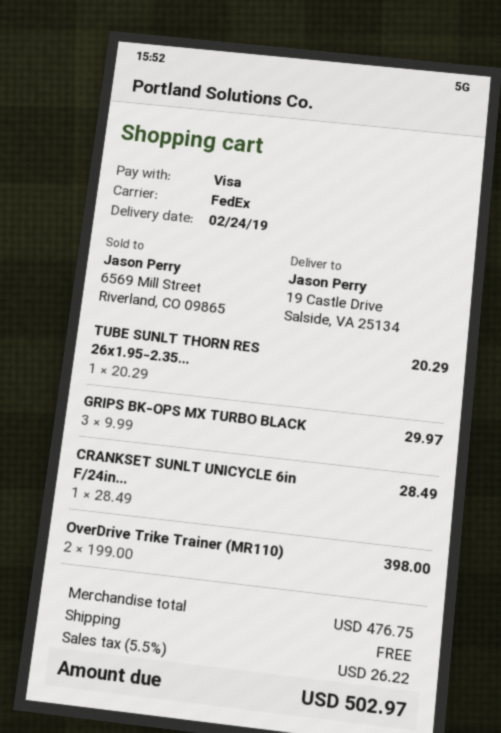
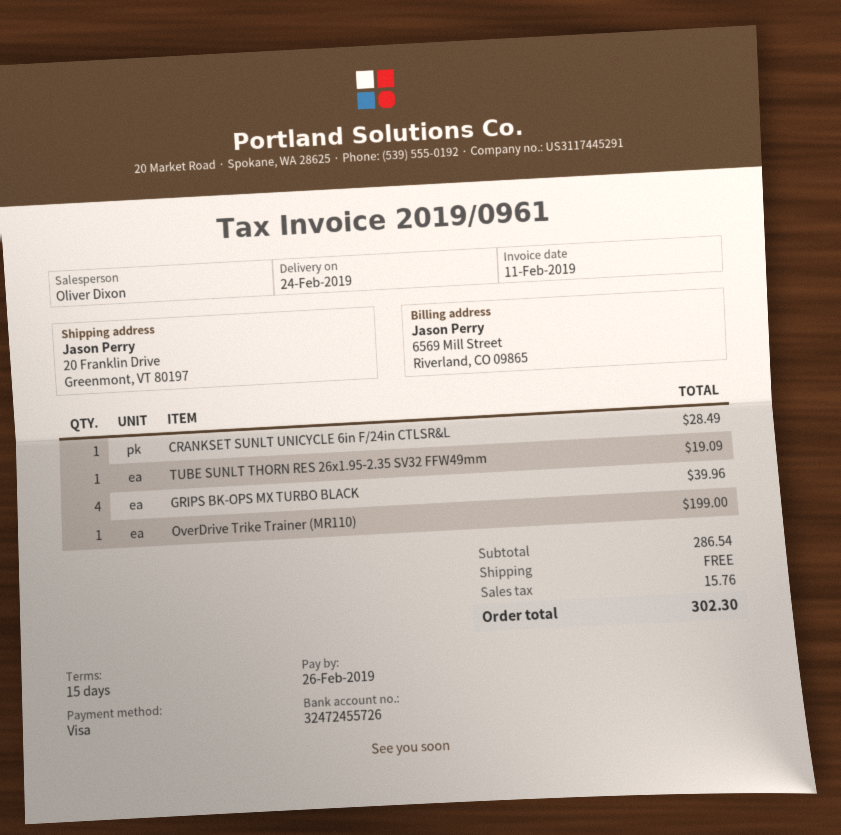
ship to: 19 Castle Drive, Salside, VA 25134 -> 20 Franklin Drive, Greenmont, VT 80197
TUBE SUNLT THORN RES 26x1.95-2.35...: 1 for 20.29 -> 1 for 19.09
GRIPS BK-OPS MX TURBO BLACK: 3 for 29.97 -> 4 for 39.96
OverDrive Trike Trainer (MR110): 2 for 398.00 -> 1 for 199.00
subtotal: 476.75 -> 286.54
tax: 26.22 -> 15.76
total: 502.97 -> 302.30

